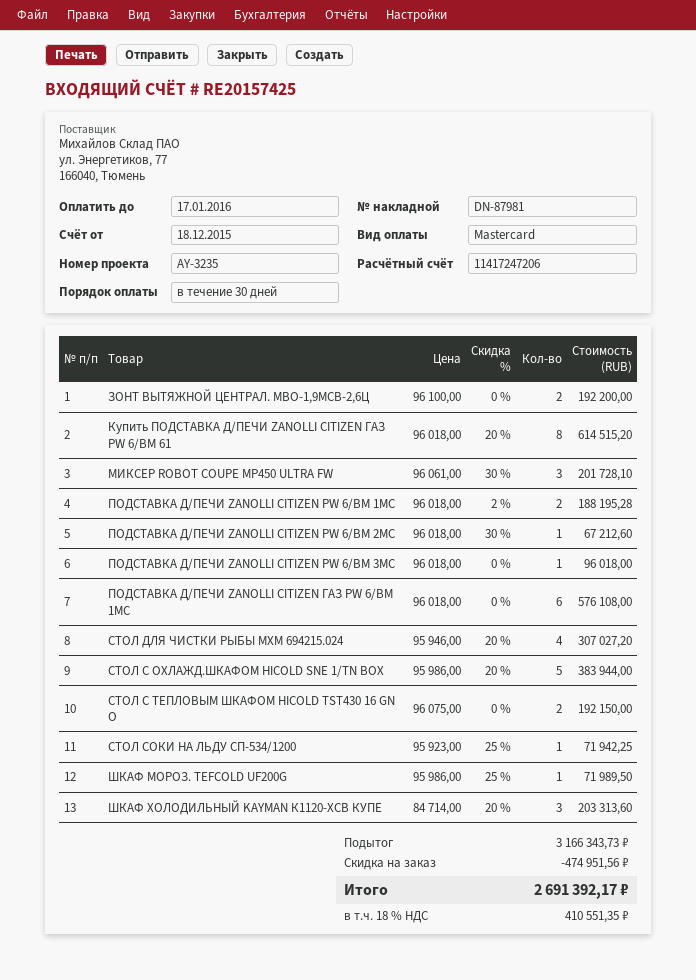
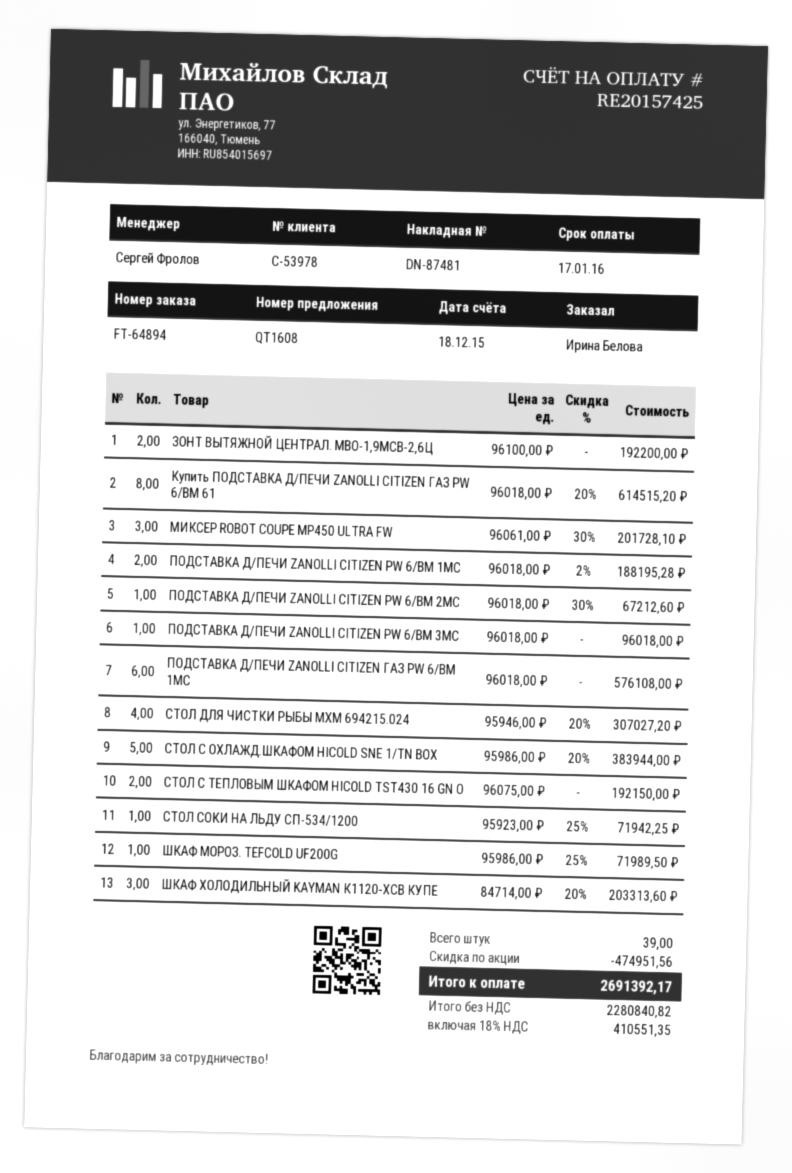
delivery note number: DN-87981 -> DN-87481

